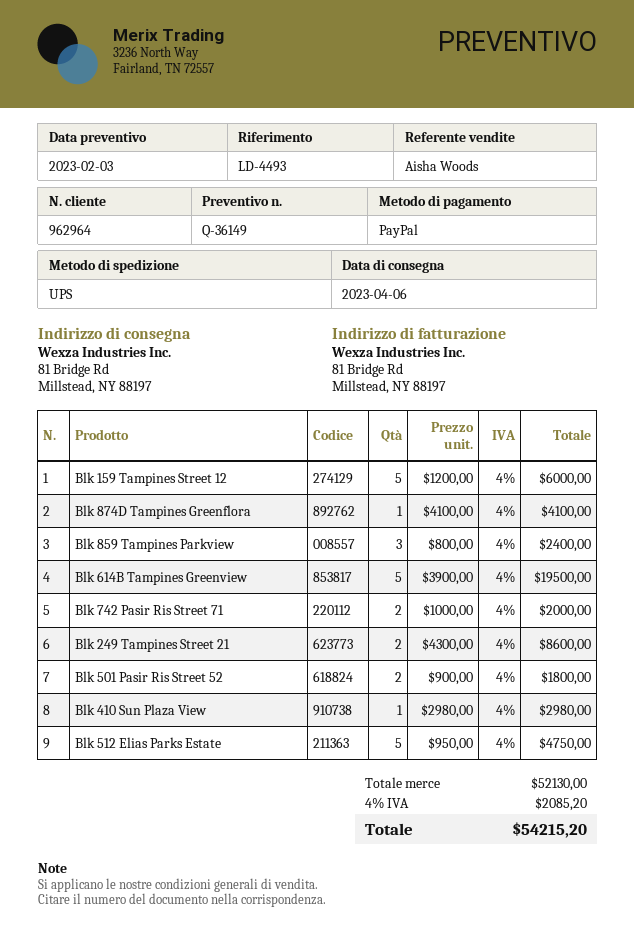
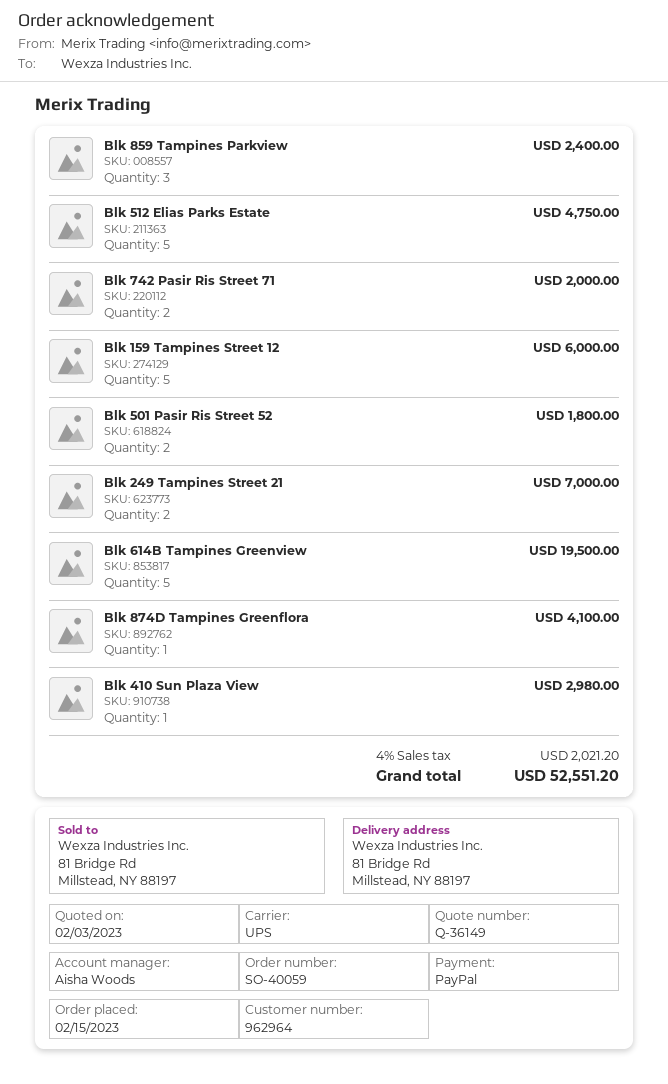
Blk 249 Tampines Street 21: 2 for 8600.00 -> 2 for 7000.00
tax: 4% = 2085.20 -> 4% = 2021.20
total: 54215.20 -> 52551.20

